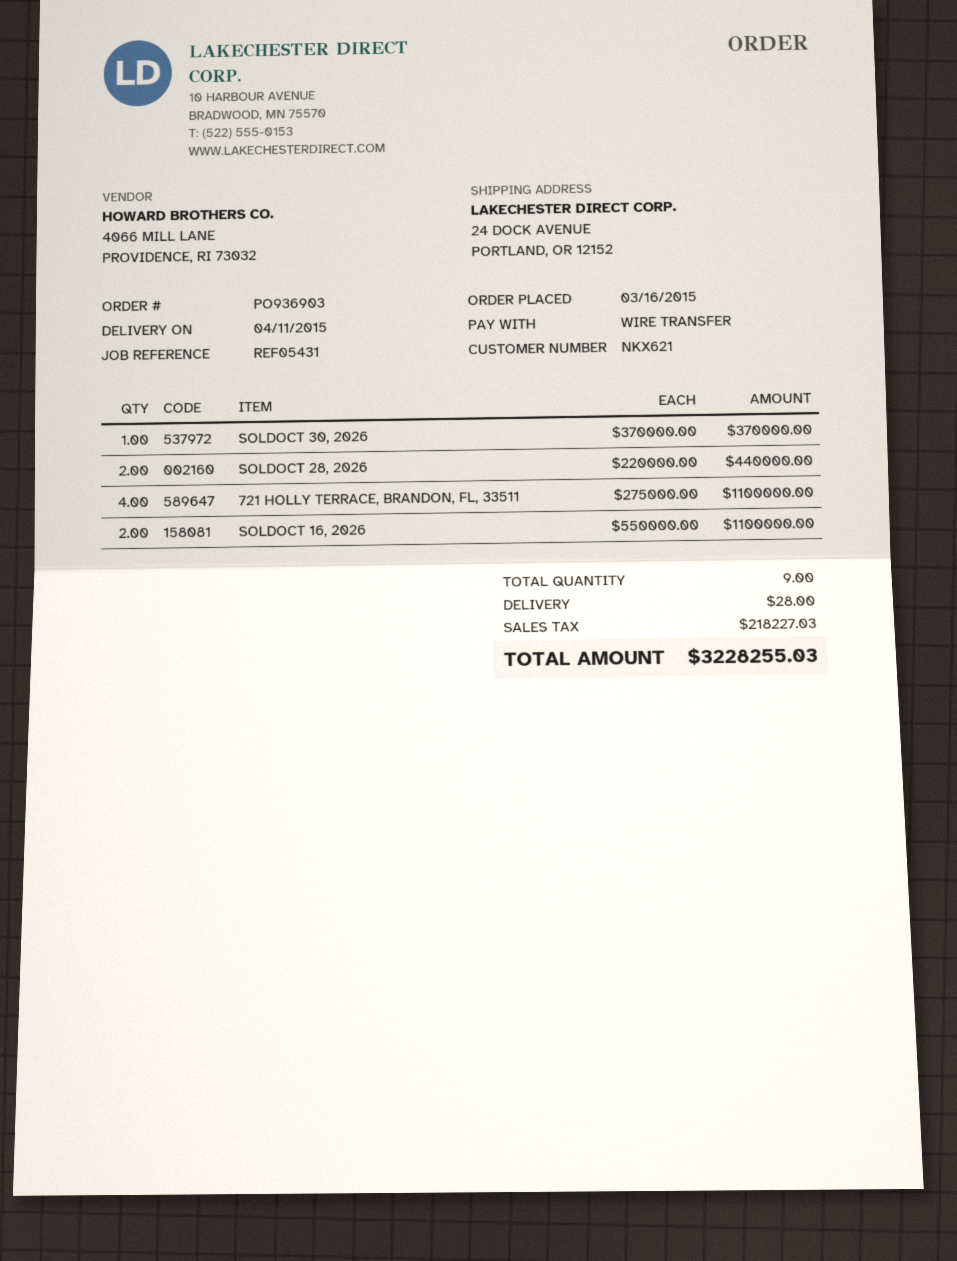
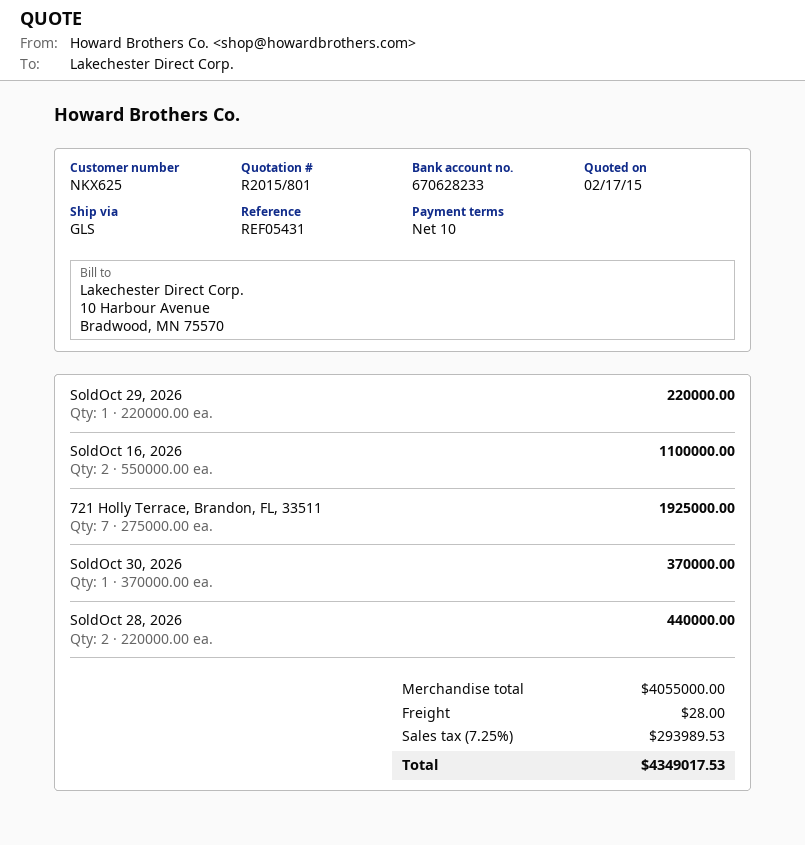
customer number: NKX621 -> NKX625
721 HOLLY TERRACE, BRANDON, FL, 33511: 4 x 275000.00 = 1100000.00 -> 7 x 275000.00 = 1925000.00
SoldOct 29, 2026: none -> 1 x 220000.00 = 220000.00
tax: 218227.03 -> 293989.53
total: 3228255.03 -> 4349017.53

